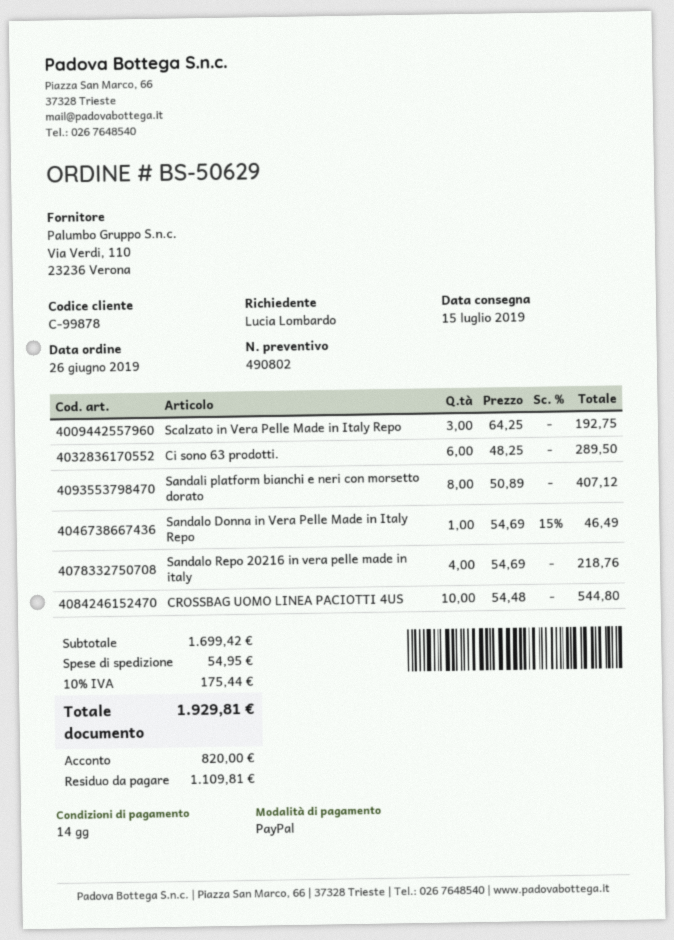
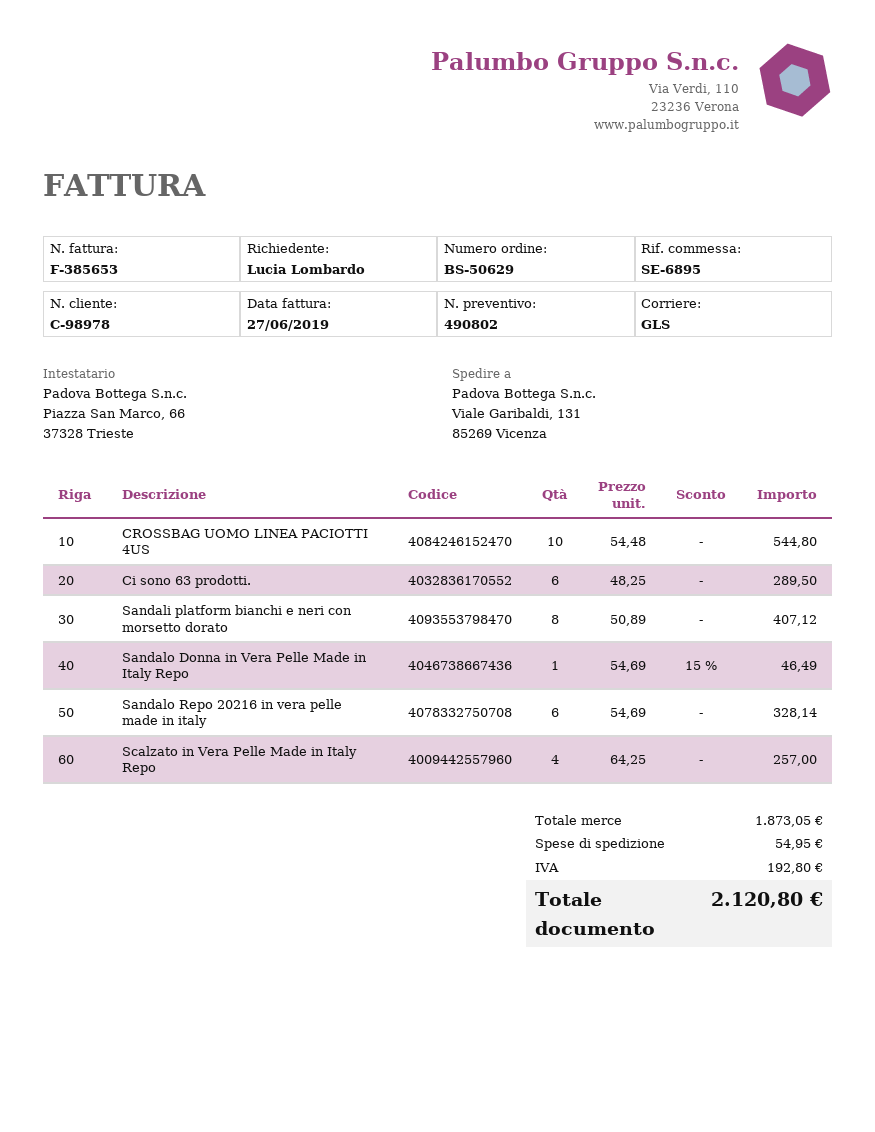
customer number: C-99878 -> C-98978
Scalzato in Vera Pelle Made in Italy Repo: 3 x 64.25 = 192.75 -> 4 x 64.25 = 257.00
Sandalo Repo 20216 in vera pelle made in italy: 4 x 54.69 = 218.76 -> 6 x 54.69 = 328.14
subtotal: 1699.42 -> 1873.05
tax: 175.44 -> 192.80
total: 1929.81 -> 2120.80

